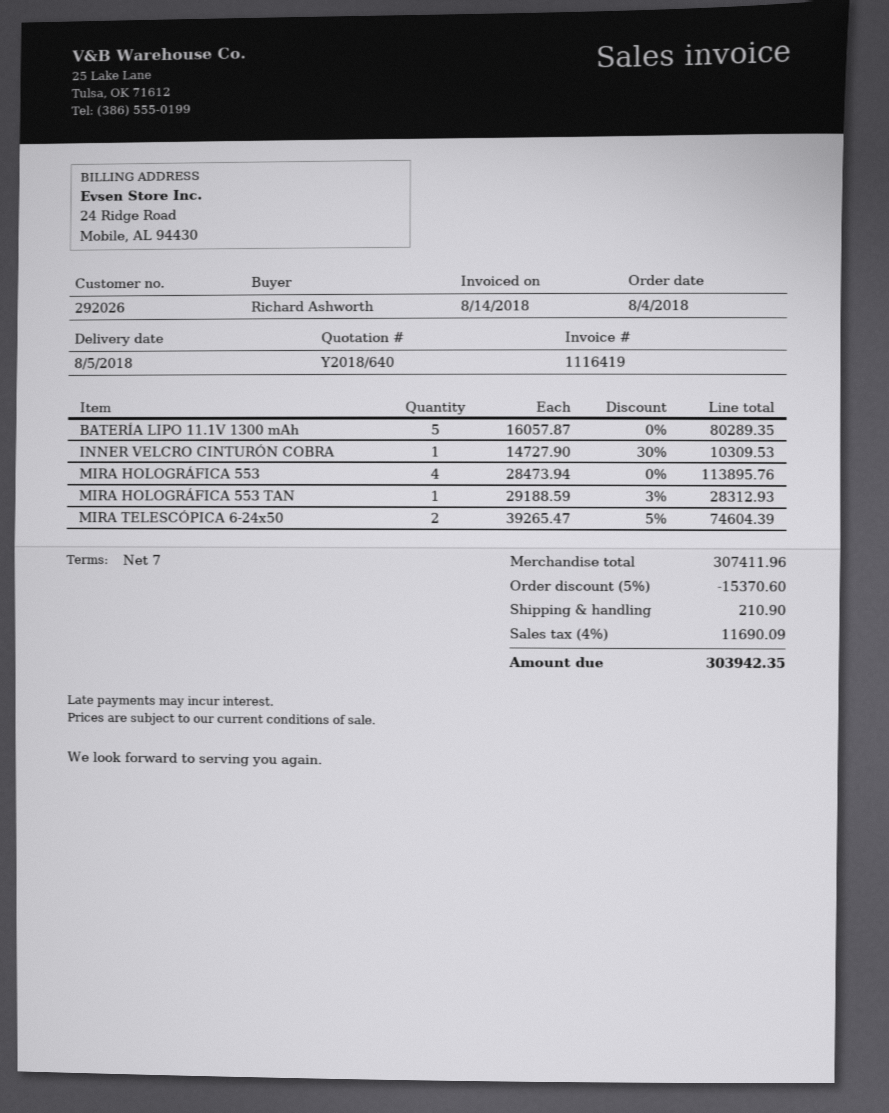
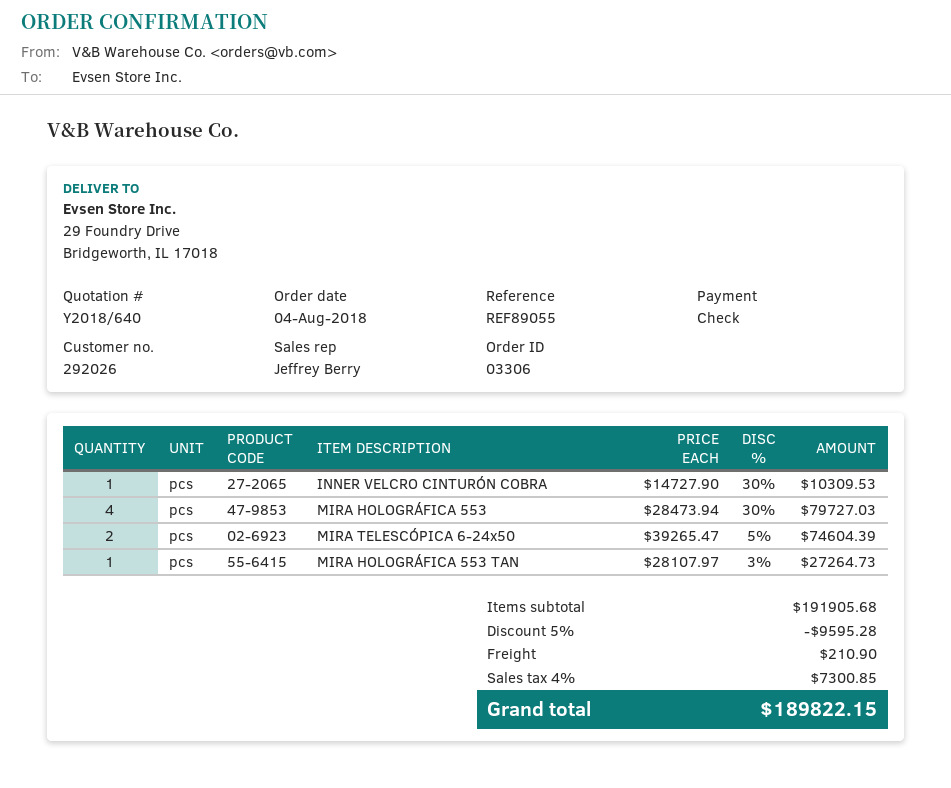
BATERÍA LIPO 11.1V 1300 mAh: 5 x 16057.87 = 80289.35 -> none
MIRA HOLOGRÁFICA 553: 4 x 28473.94 = 113895.76 -> 4 x 28473.94 - 30% = 79727.03
MIRA HOLOGRÁFICA 553 TAN: 1 x 29188.59 - 3% = 28312.93 -> 1 x 28107.97 - 3% = 27264.73
subtotal: 307411.96 -> 191905.68
discount: 5% = 15370.60 -> 5% = 9595.28
tax: 4% = 11690.09 -> 4% = 7300.85
total: 303942.35 -> 189822.15

